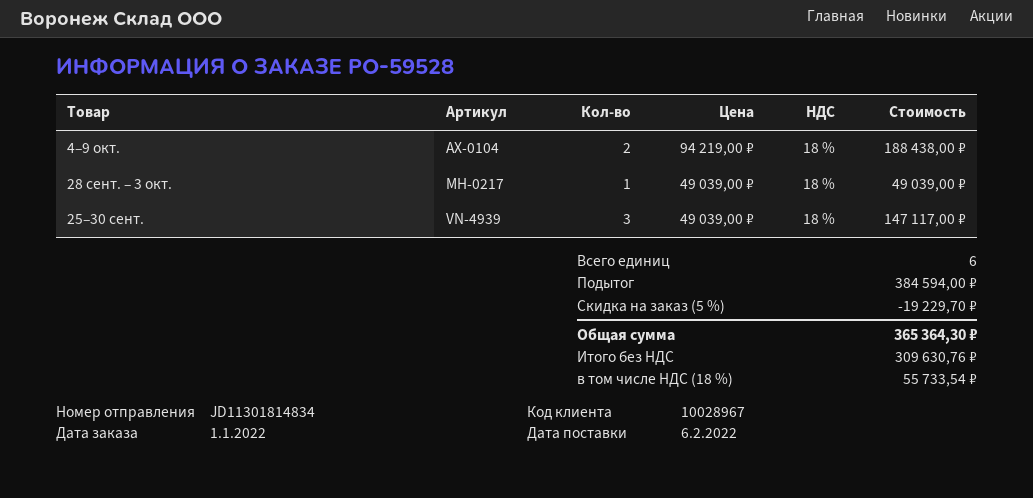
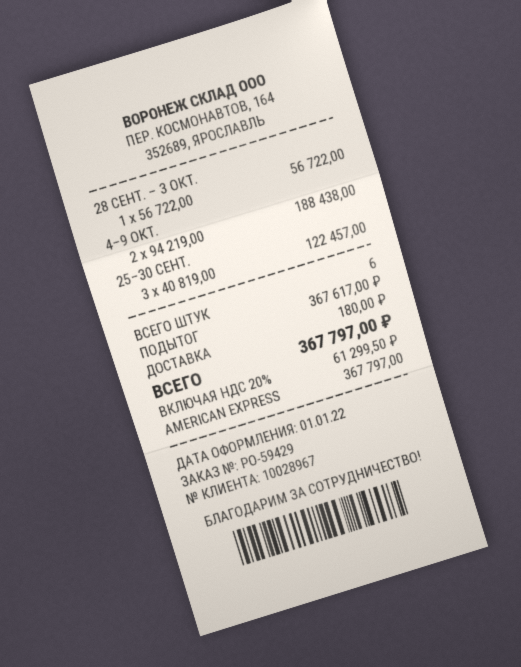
order number: PO-59528 -> PO-59429
28 сент. – 3 окт.: 1 x 49039.00 = 49039.00 -> 1 x 56722.00 = 56722.00
25–30 сент.: 3 x 49039.00 = 147117.00 -> 3 x 40819.00 = 122457.00
subtotal: 384594.00 -> 367617.00
discount: 5% = 19229.70 -> none
shipping: none -> 180.00
tax: 18% = 55733.54 -> 20% = 61299.50
total: 365364.30 -> 367797.00

